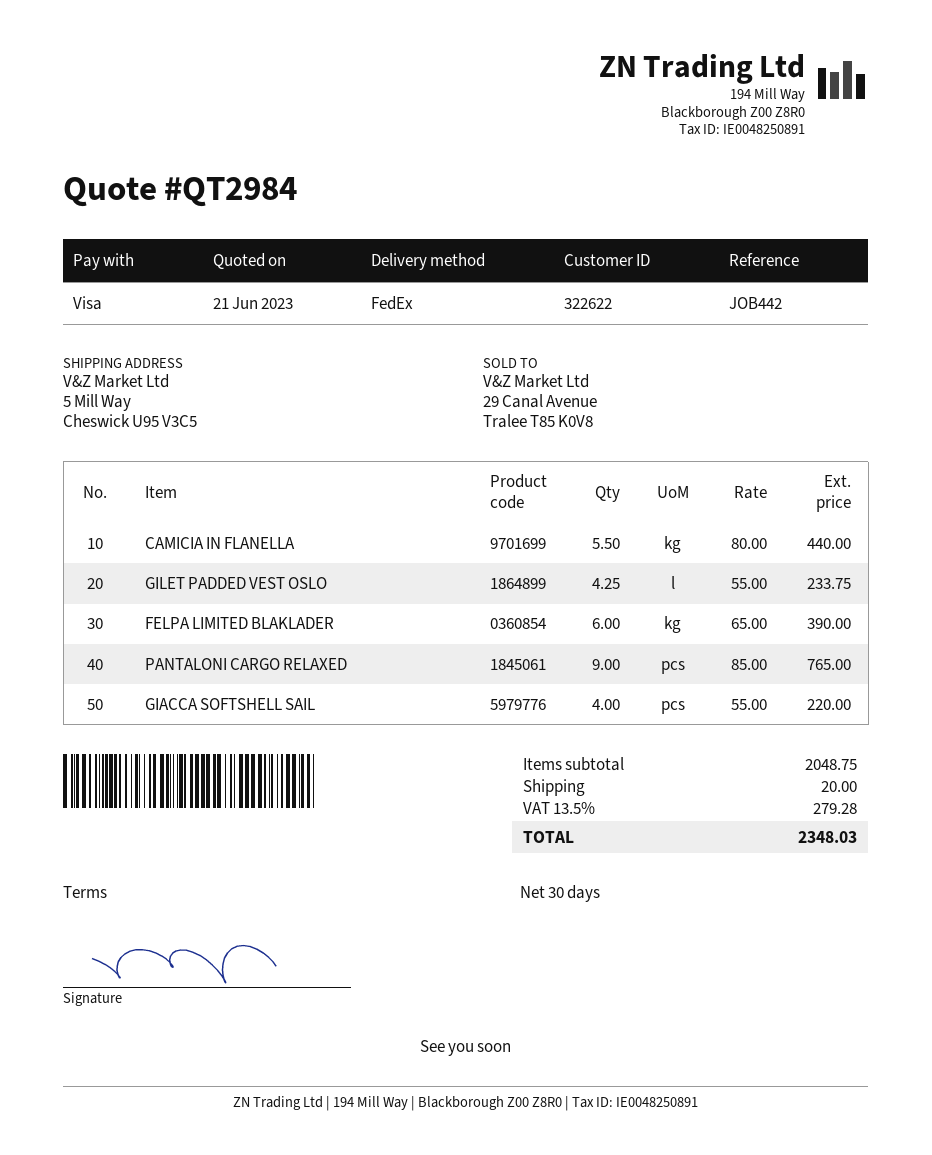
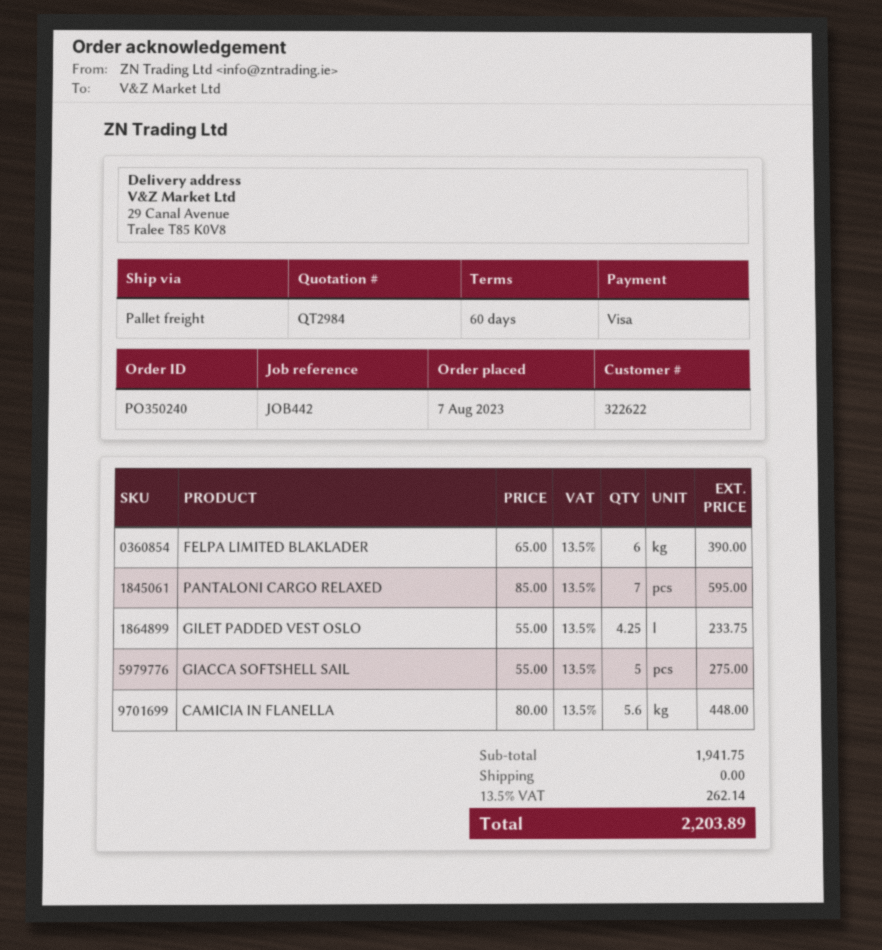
payment terms: 30 days -> 60 days
shipping method: FedEx -> pallet freight
ship to: 5 Mill Way, Cheswick U95 V3C5 -> 29 Canal Avenue, Tralee T85 K0V8
CAMICIA IN FLANELLA: 5.5 x 80.00 = 440.00 -> 5.6 x 80.00 = 448.00
PANTALONI CARGO RELAXED: 9 x 85.00 = 765.00 -> 7 x 85.00 = 595.00
GIACCA SOFTSHELL SAIL: 4 x 55.00 = 220.00 -> 5 x 55.00 = 275.00
subtotal: 2048.75 -> 1941.75
shipping: 20.00 -> 0.00
tax: 13.5% = 279.28 -> 13.5% = 262.14
total: 2348.03 -> 2203.89

